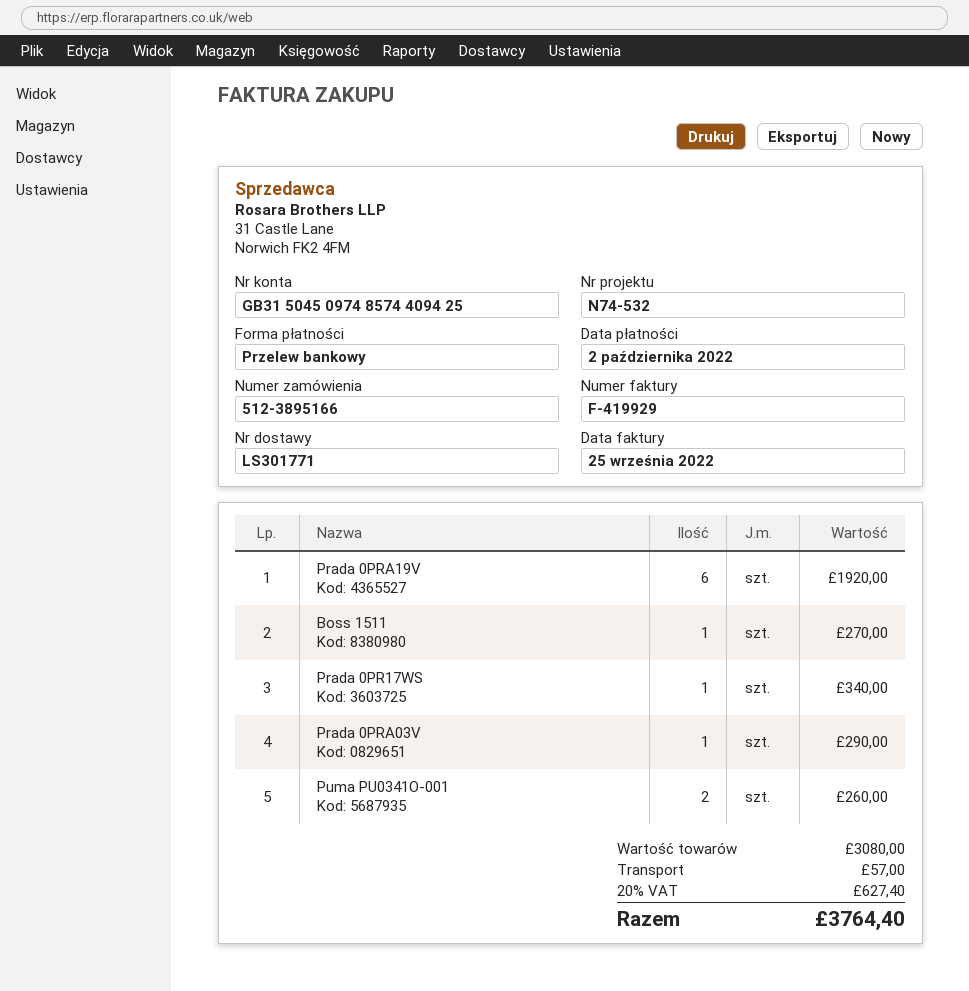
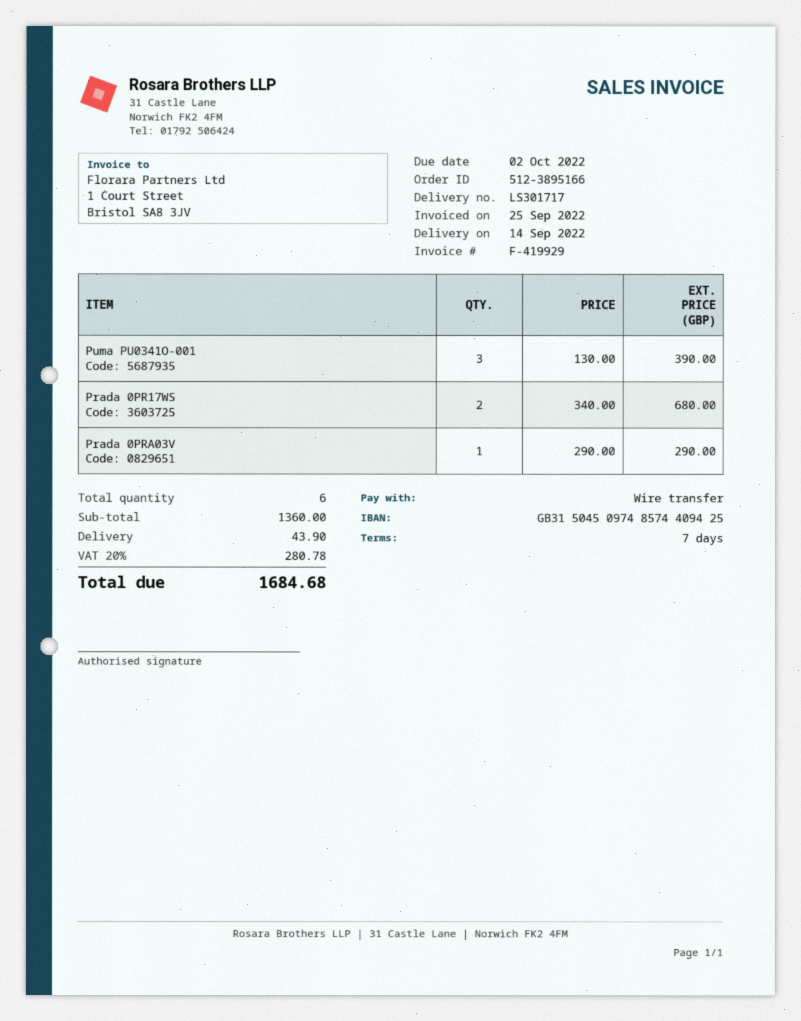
delivery note number: LS301771 -> LS301717
Prada 0PRA19V: 6 for 1920.00 -> none
Boss 1511: 1 for 270.00 -> none
Prada 0PR17WS: 1 for 340.00 -> 2 for 680.00
Puma PU0341O-001: 2 for 260.00 -> 3 for 390.00
subtotal: 3080.00 -> 1360.00
shipping: 57.00 -> 43.90
tax: 20% = 627.40 -> 20% = 280.78
total: 3764.40 -> 1684.68

